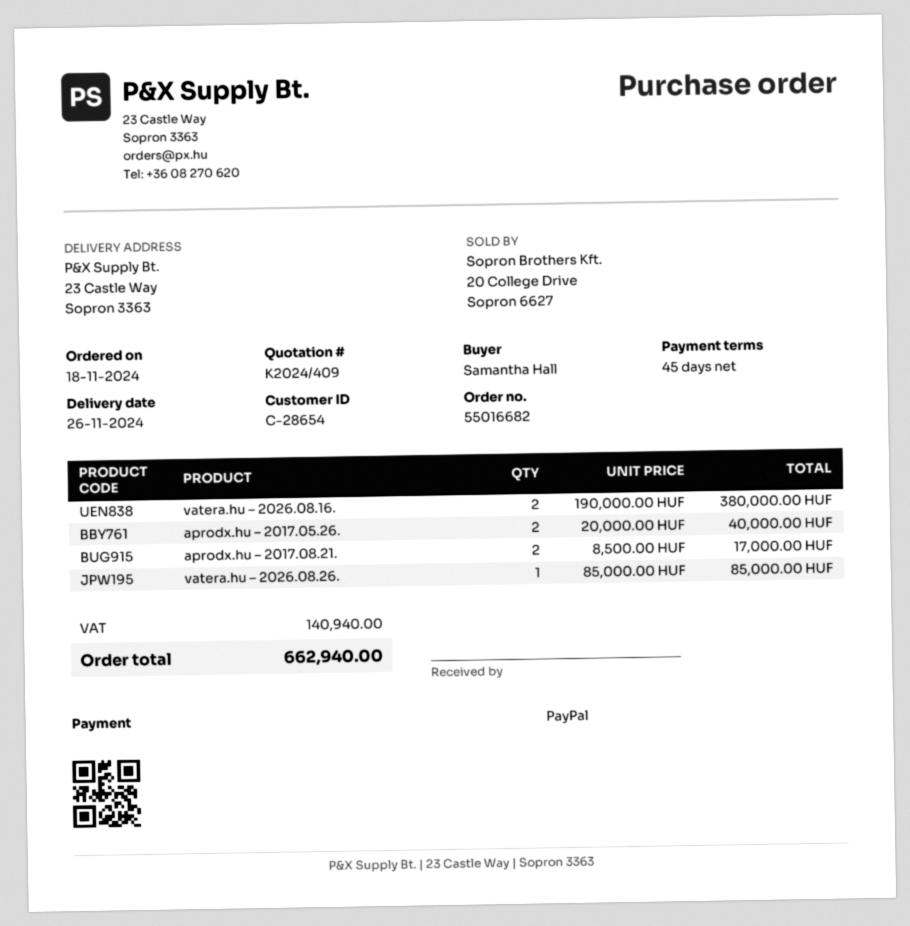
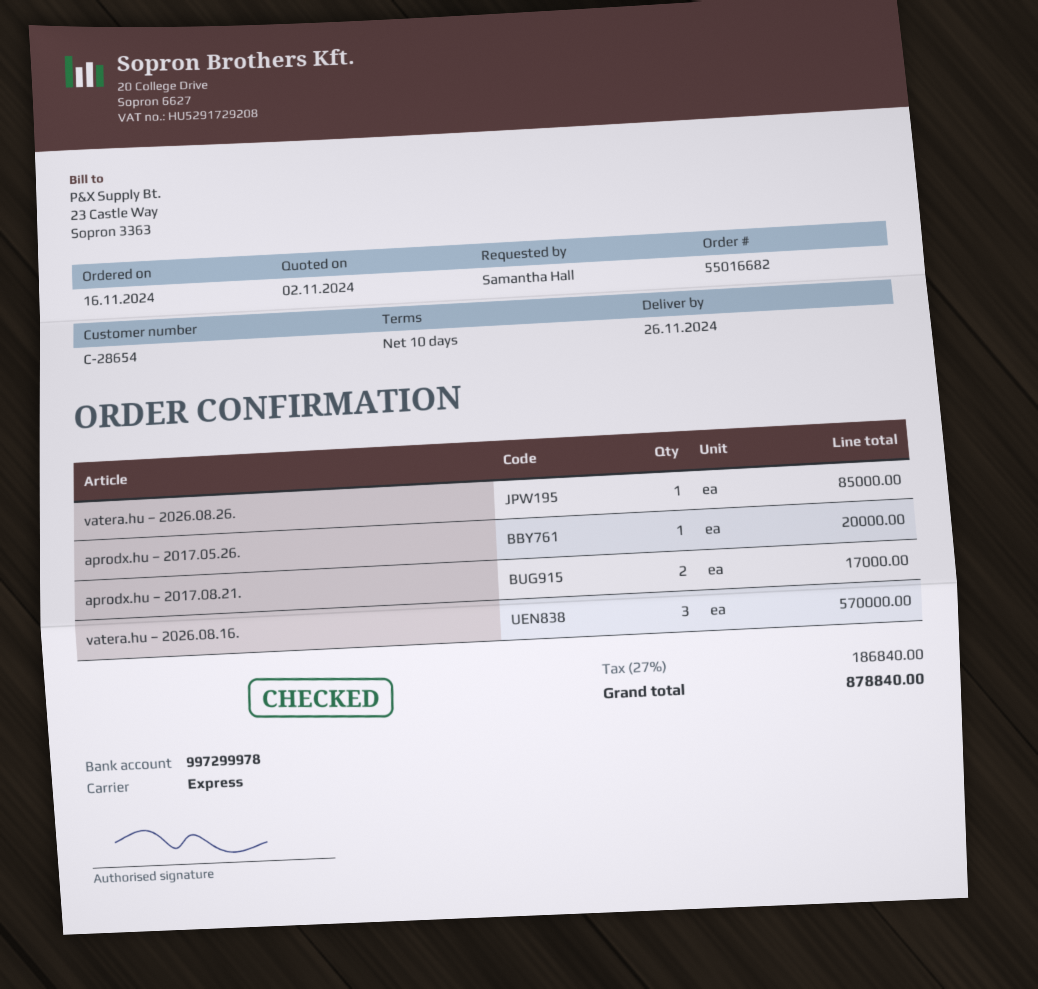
order date: 2024-11-18 -> 2024-11-16
payment terms: 45 days -> 10 days
vatera.hu – 2026.08.16.: 2 for 380000.00 -> 3 for 570000.00
aprodx.hu – 2017.05.26.: 2 for 40000.00 -> 1 for 20000.00
tax: 140940.00 -> 186840.00
total: 662940.00 -> 878840.00

